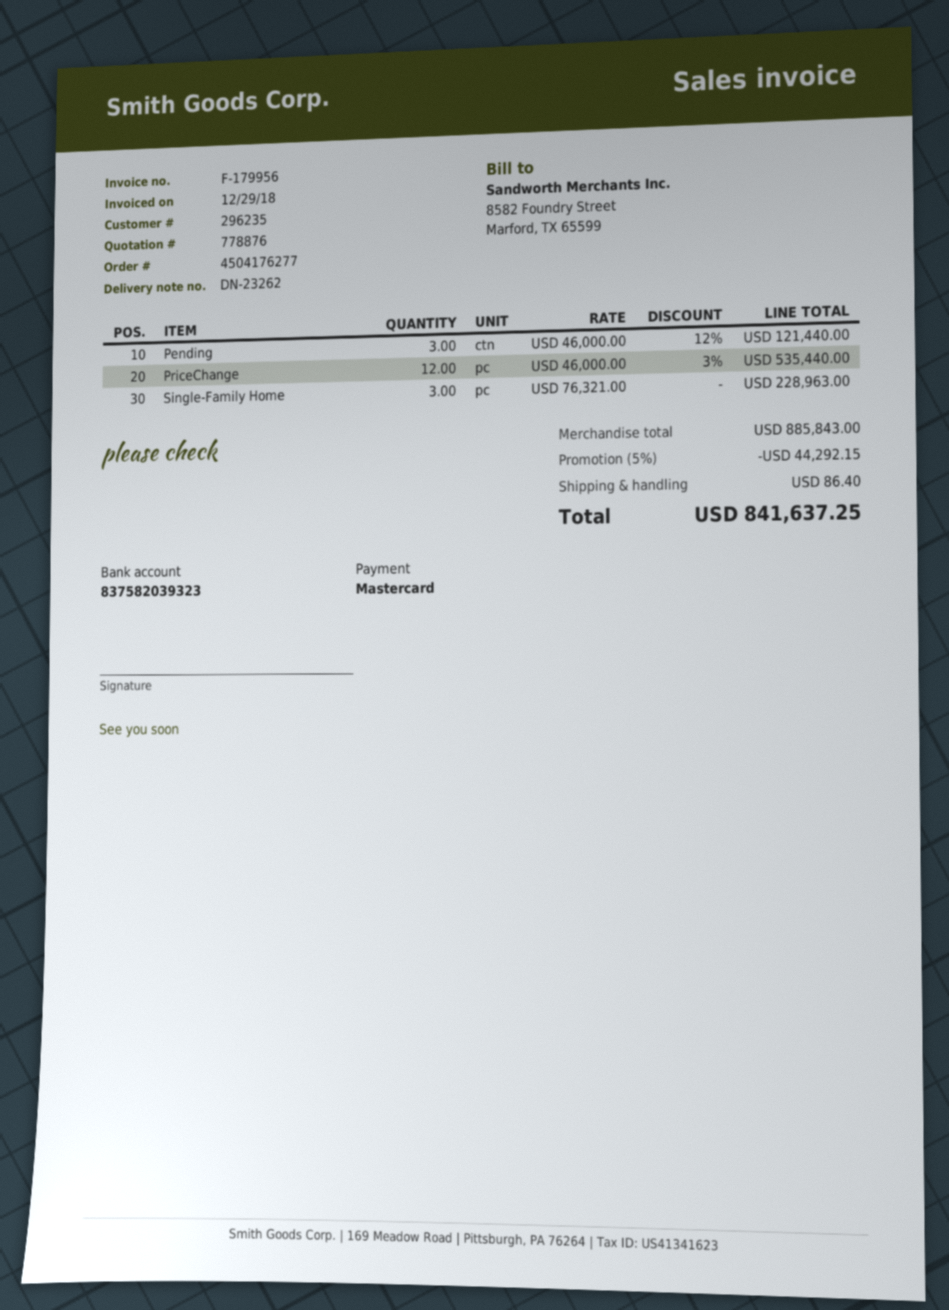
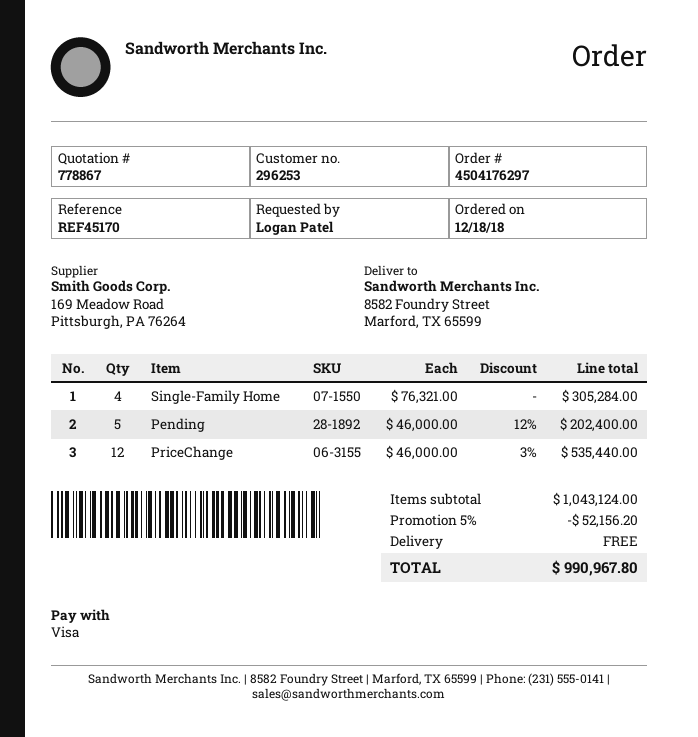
quote number: 778876 -> 778867
order number: 4504176277 -> 4504176297
customer number: 296235 -> 296253
payment method: Mastercard -> Visa
Pending: 3 x 46000.00 - 12% = 121440.00 -> 5 x 46000.00 - 12% = 202400.00
Single-Family Home: 3 x 76321.00 = 228963.00 -> 4 x 76321.00 = 305284.00
subtotal: 885843.00 -> 1043124.00
discount: 5% = 44292.15 -> 5% = 52156.20
shipping: 86.40 -> 0.00
total: 841637.25 -> 990967.80

